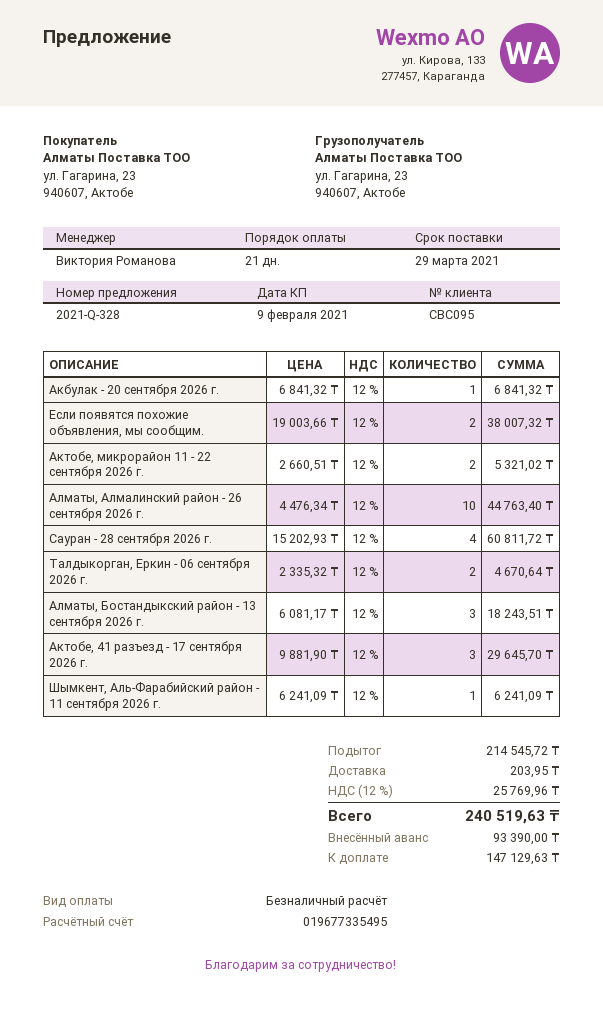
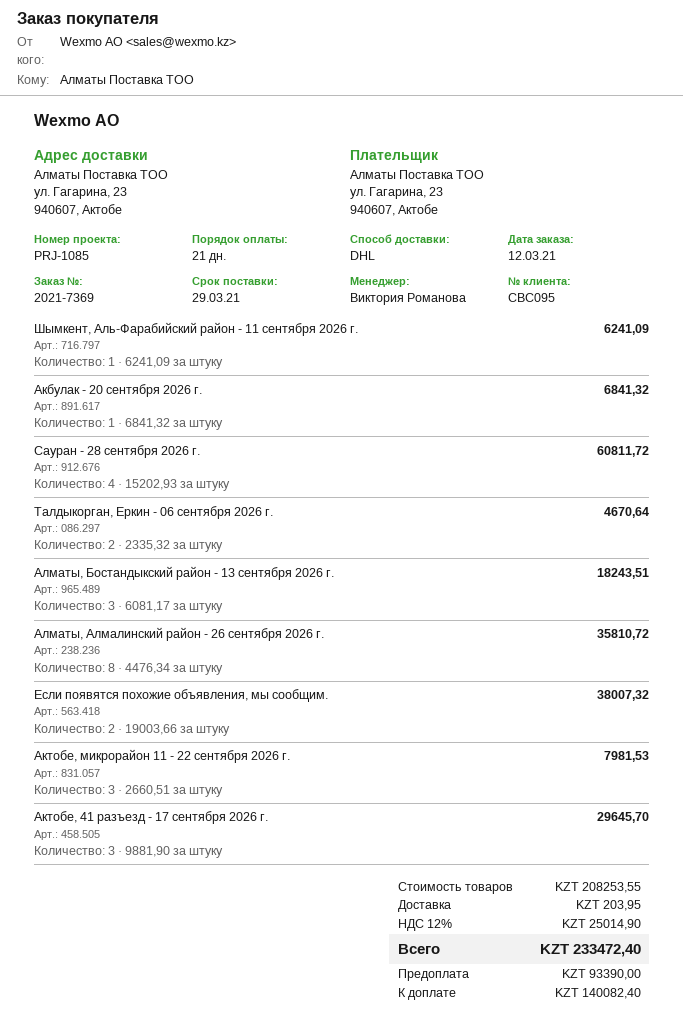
Актобе, микрорайон 11 - 22 сентября 2026 г.: 2 x 2660.51 = 5321.02 -> 3 x 2660.51 = 7981.53
Алматы, Алмалинский район - 26 сентября 2026 г.: 10 x 4476.34 = 44763.40 -> 8 x 4476.34 = 35810.72
subtotal: 214545.72 -> 208253.55
tax: 12% = 25769.96 -> 12% = 25014.90
total: 240519.63 -> 233472.40
balance: 147129.63 -> 140082.40

